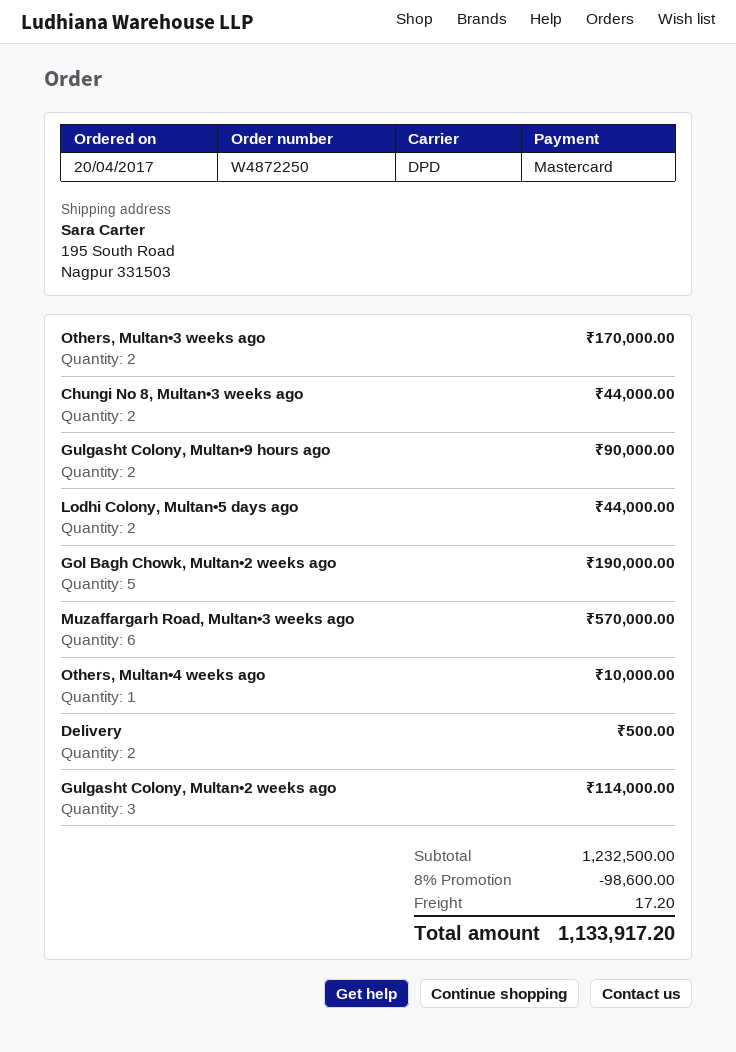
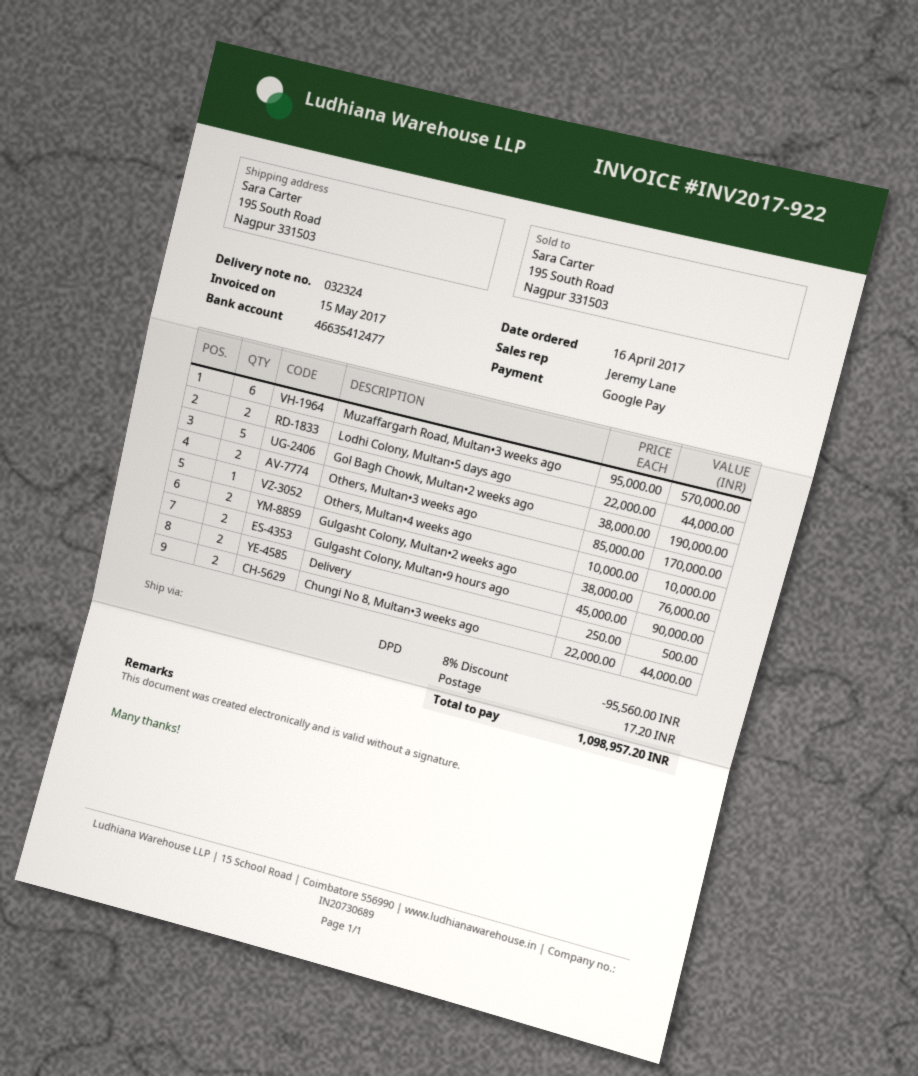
order date: 2017-04-20 -> 2017-04-16
payment method: Mastercard -> Google Pay
Gulgasht Colony, Multan•2 weeks ago: 3 for 114000.00 -> 2 for 76000.00
discount: 8% = 98600.00 -> 8% = 95560.00
total: 1133917.20 -> 1098957.20

